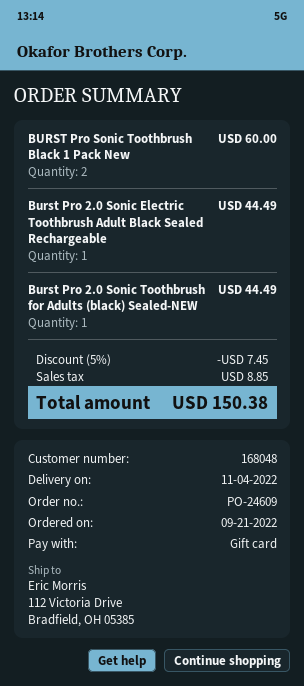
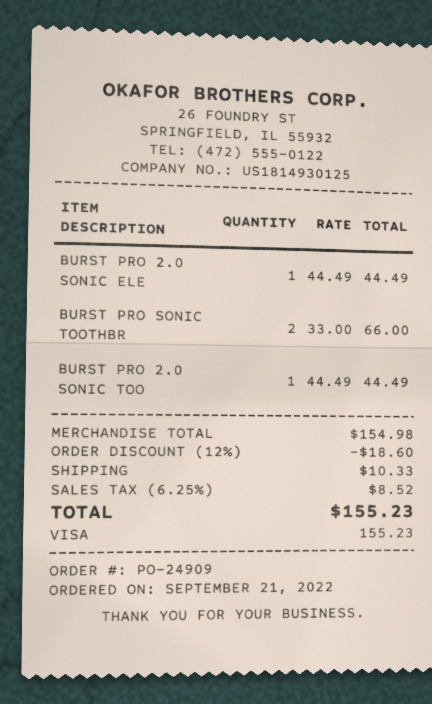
order number: PO-24609 -> PO-24909
payment method: gift card -> Visa
BURST Pro Sonic Toothbrush Black 1 Pack New: 2 for 60.00 -> 2 for 66.00
discount: 5% = 7.45 -> 12% = 18.60
shipping: none -> 10.33
tax: 8.85 -> 8.52
total: 150.38 -> 155.23

